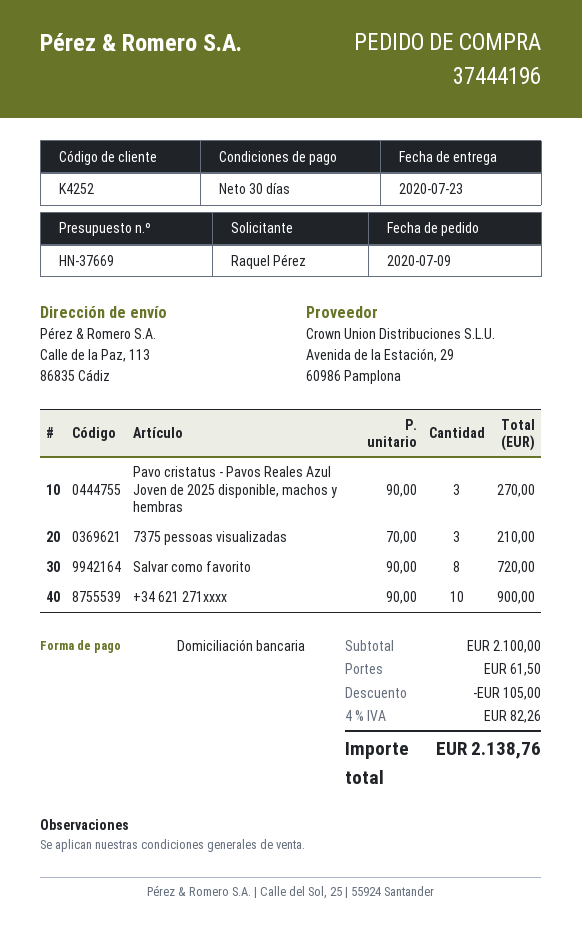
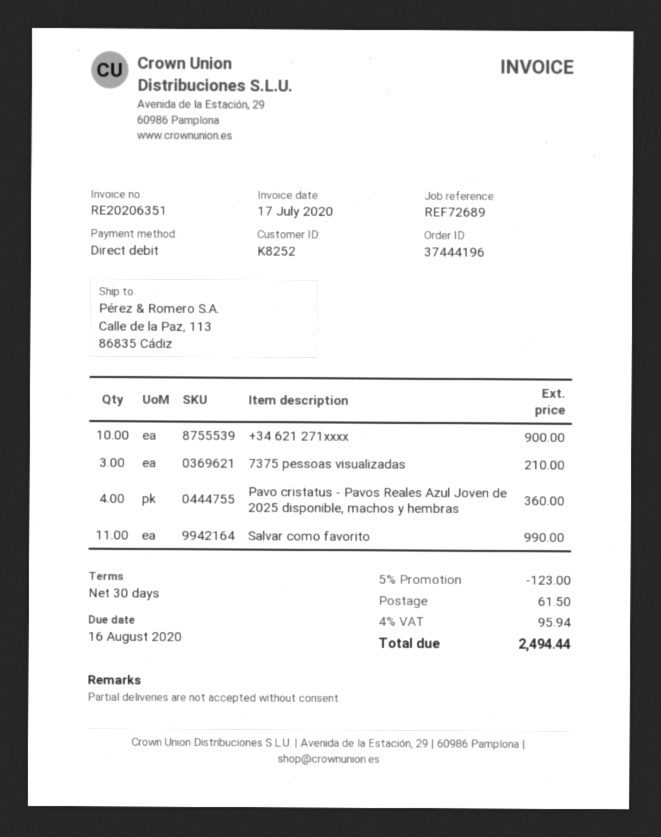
customer number: K4252 -> K8252
Pavo cristatus - Pavos Reales Azul Joven de 2025 disponible, machos y hembras: 3 for 270.00 -> 4 for 360.00
Salvar como favorito: 8 for 720.00 -> 11 for 990.00
discount: 105.00 -> 123.00
tax: 4% = 82.26 -> 4% = 95.94
total: 2138.76 -> 2494.44

